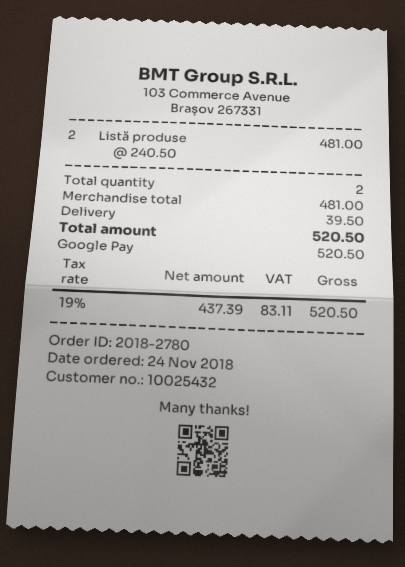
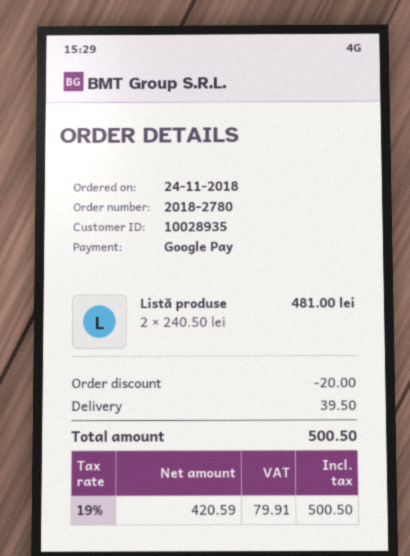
customer number: 10025432 -> 10028935
discount: none -> 20.00
net: 437.39 -> 420.59
tax: 19% = 83.11 -> 19% = 79.91
total: 520.50 -> 500.50

